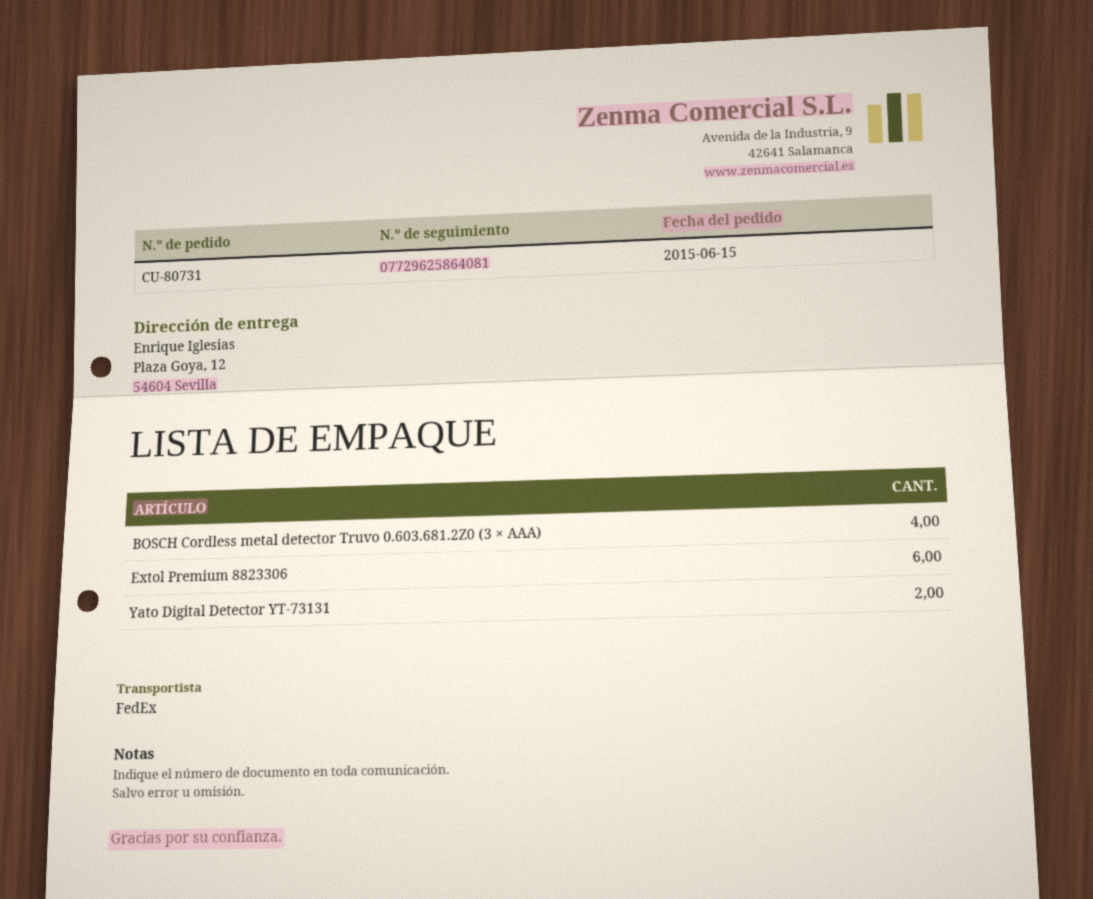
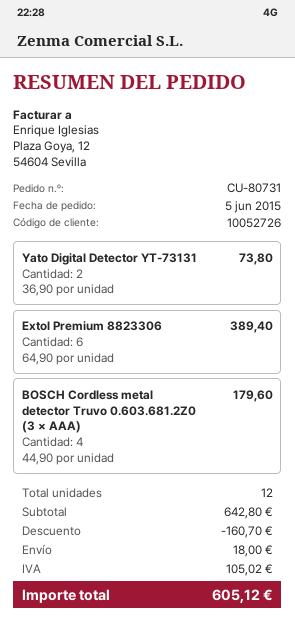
order date: 2015-06-15 -> 2015-06-05

